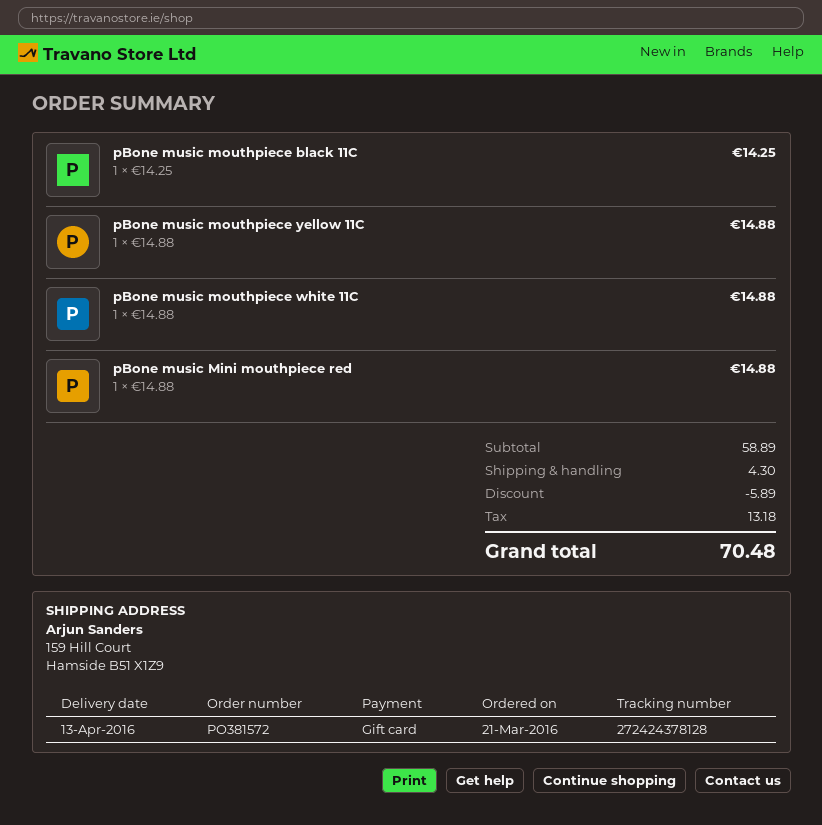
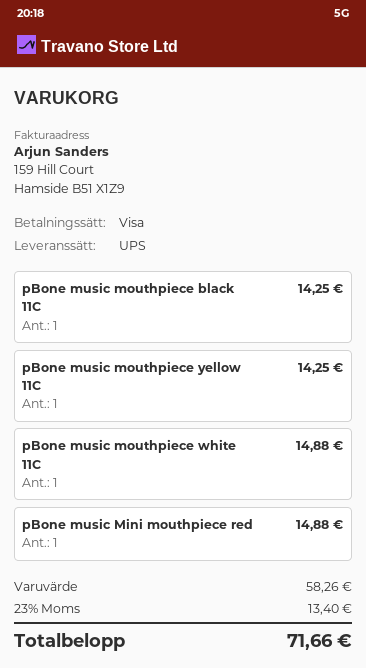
payment method: gift card -> Visa
pBone music mouthpiece yellow 11C: 1 for 14.88 -> 1 for 14.25
subtotal: 58.89 -> 58.26
discount: 5.89 -> none
shipping: 4.30 -> none
tax: 13.18 -> 13.40
total: 70.48 -> 71.66

